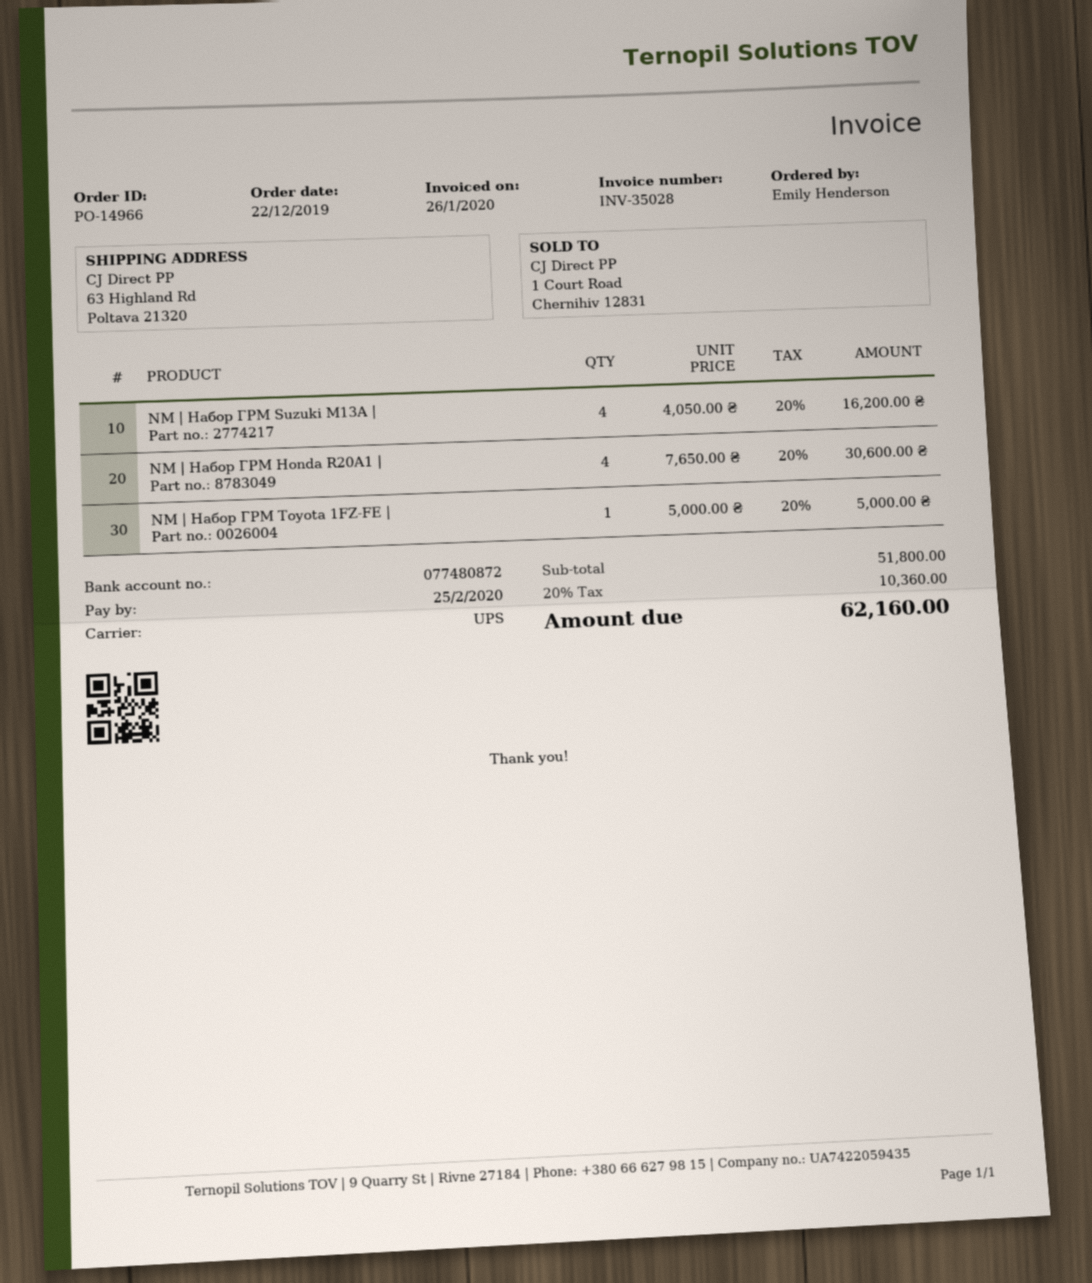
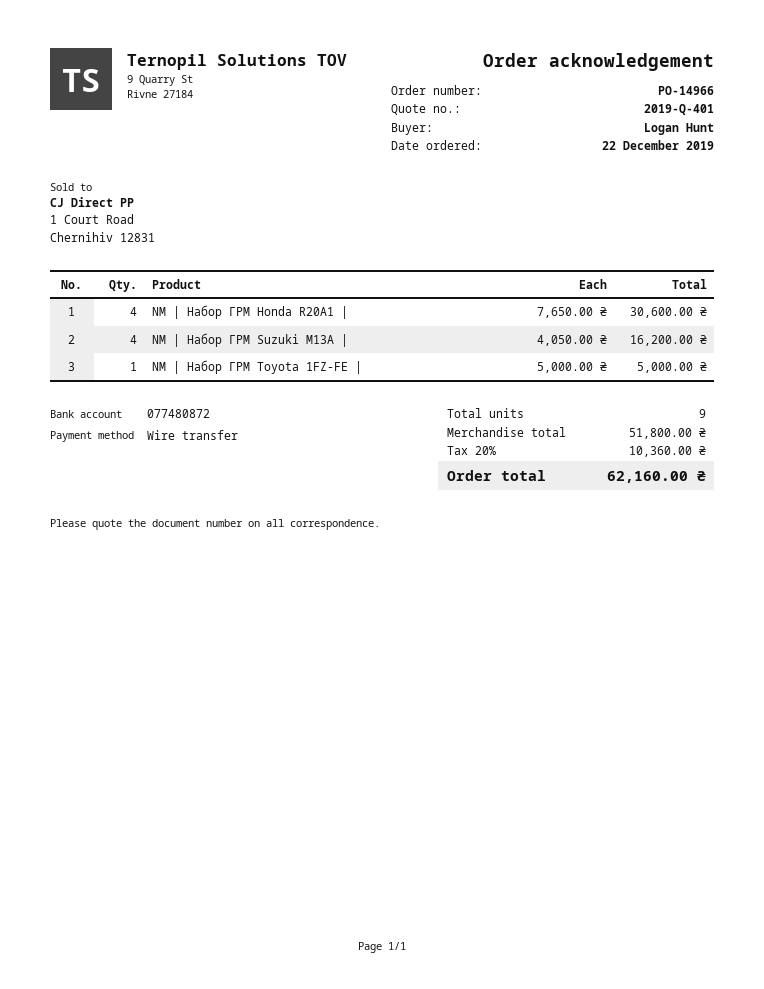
ordered by: Emily Henderson -> Logan Hunt

